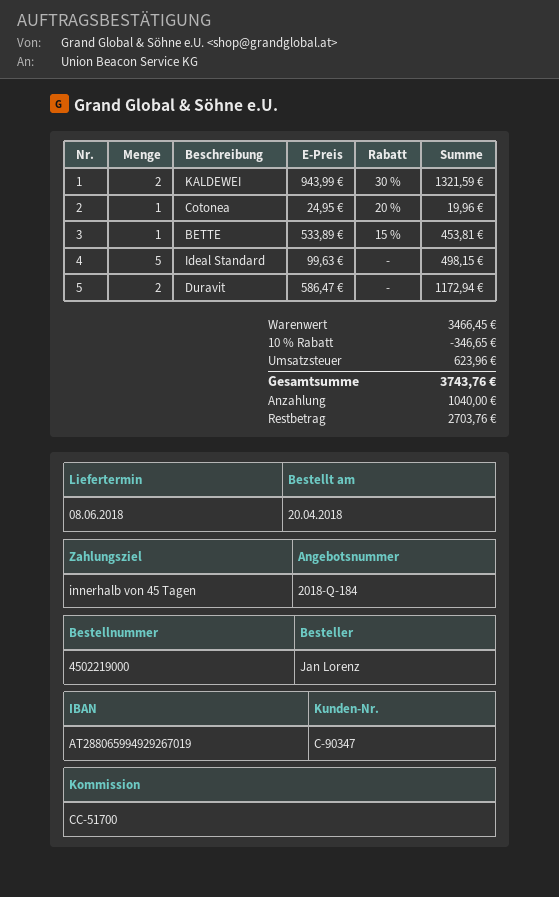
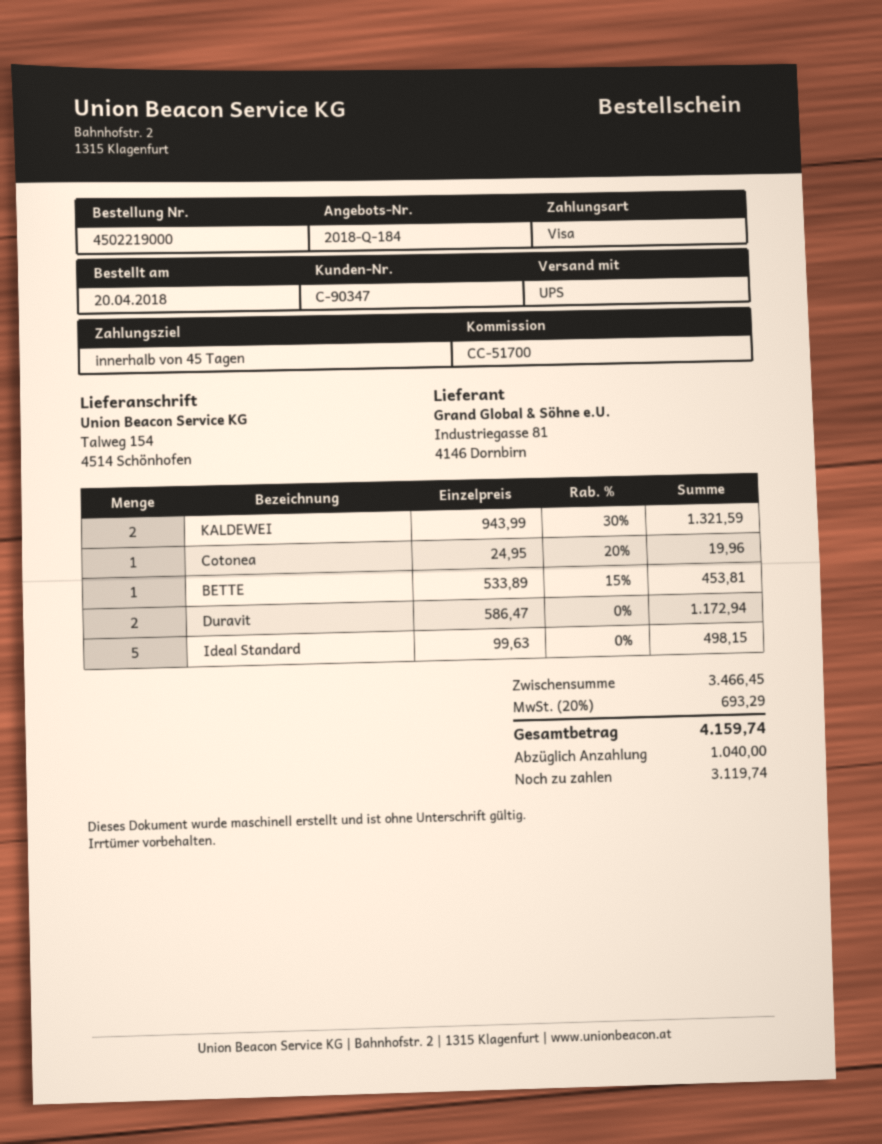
discount: 10% = 346.65 -> none
tax: 623.96 -> 693.29
total: 3743.76 -> 4159.74
balance: 2703.76 -> 3119.74

